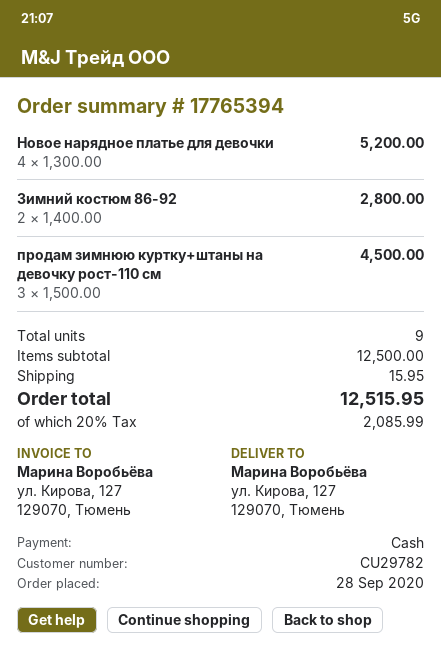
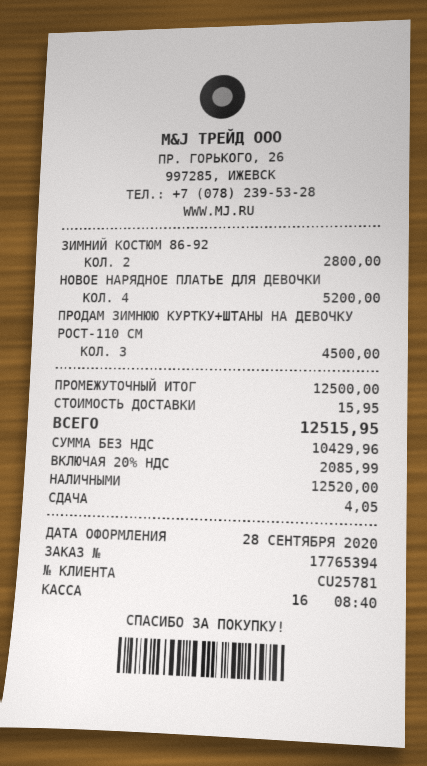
customer number: CU29782 -> CU25781

